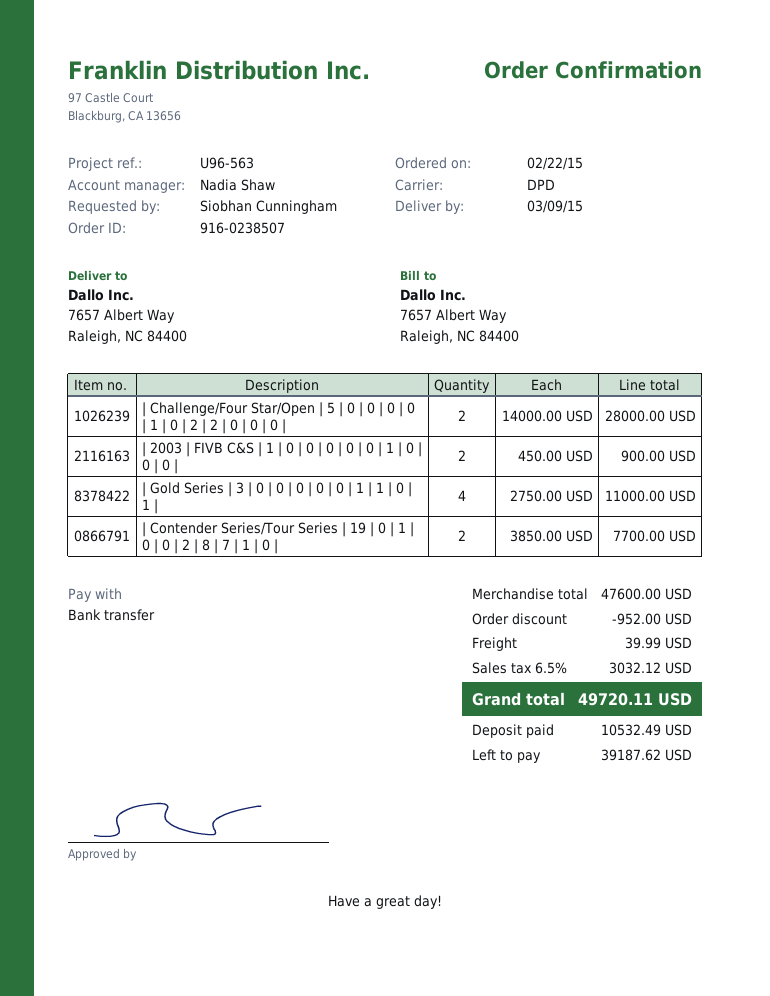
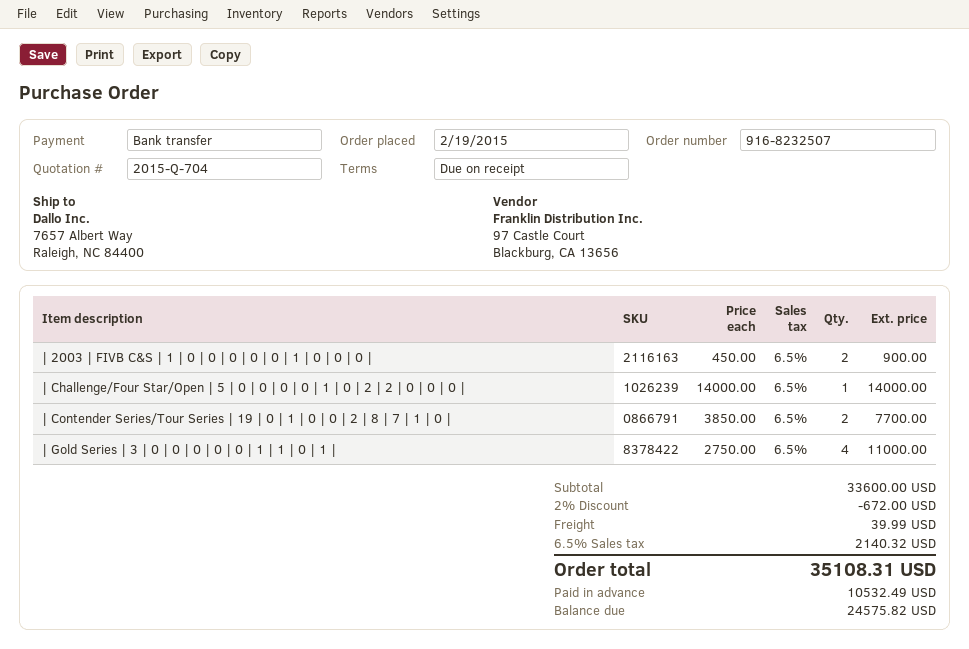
order number: 916-0238507 -> 916-8232507
order date: 2015-02-22 -> 2015-02-19
| Challenge/Four Star/Open | 5 | 0 | 0 | 0 | 0 | 1 | 0 | 2 | 2 | 0 | 0 | 0 |: 2 x 14000.00 = 28000.00 -> 1 x 14000.00 = 14000.00
subtotal: 47600.00 -> 33600.00
discount: 952.00 -> 672.00
tax: 6.5% = 3032.12 -> 6.5% = 2140.32
total: 49720.11 -> 35108.31
balance: 39187.62 -> 24575.82

